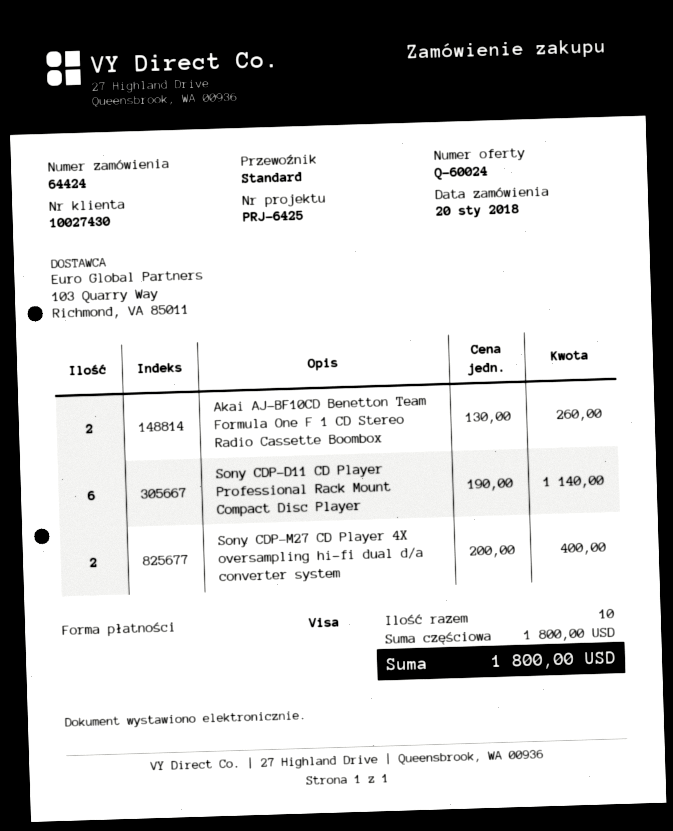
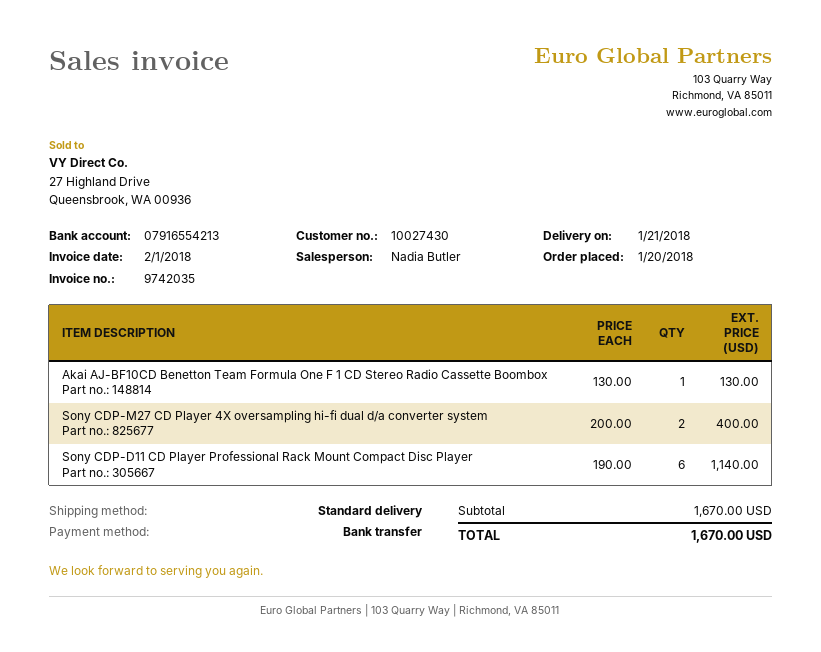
payment method: Visa -> bank transfer
Akai AJ-BF10CD Benetton Team Formula One F 1 CD Stereo Radio Cassette Boombox: 2 x 130.00 = 260.00 -> 1 x 130.00 = 130.00
subtotal: 1800.00 -> 1670.00
total: 1800.00 -> 1670.00

